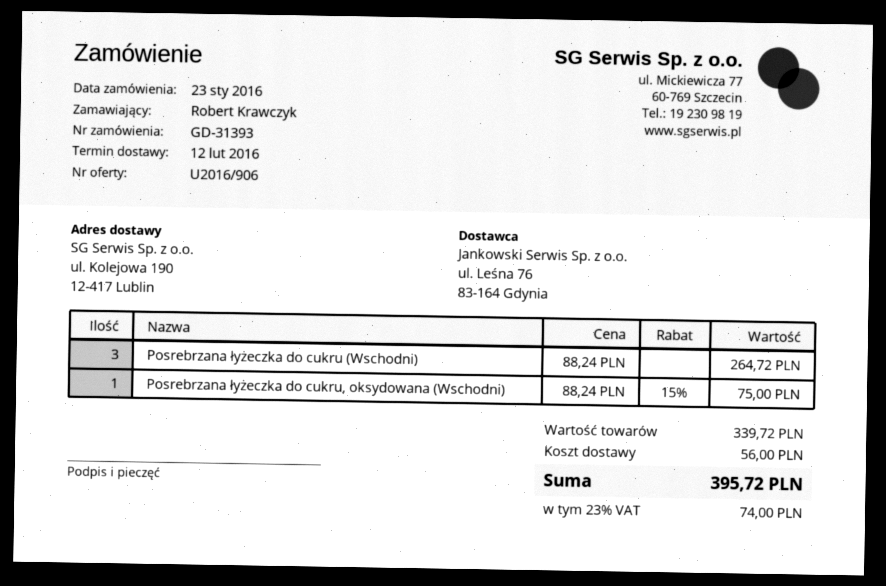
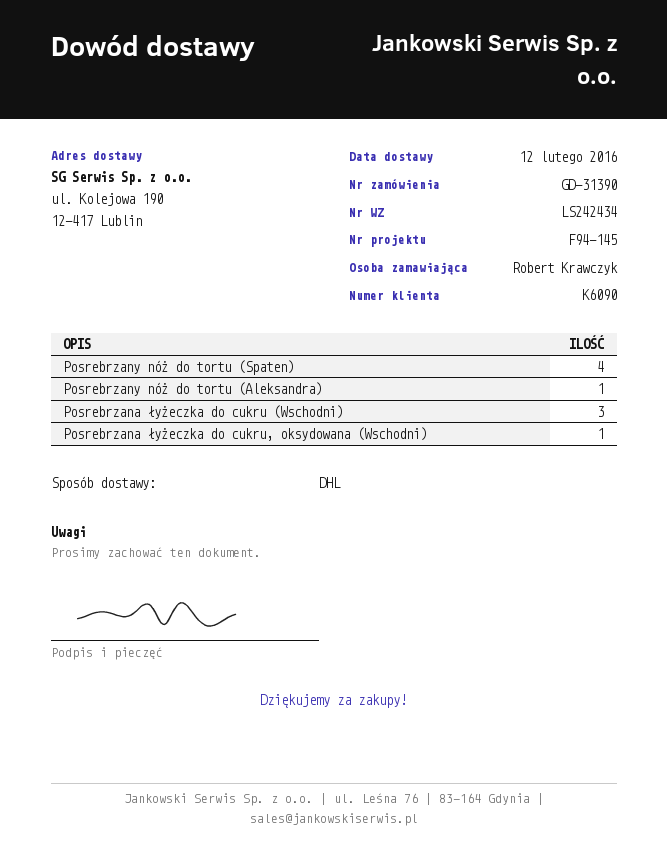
order number: GD-31393 -> GD-31390
Posrebrzany nóż do tortu (Spaten): none -> 4
Posrebrzany nóż do tortu (Aleksandra): none -> 1

